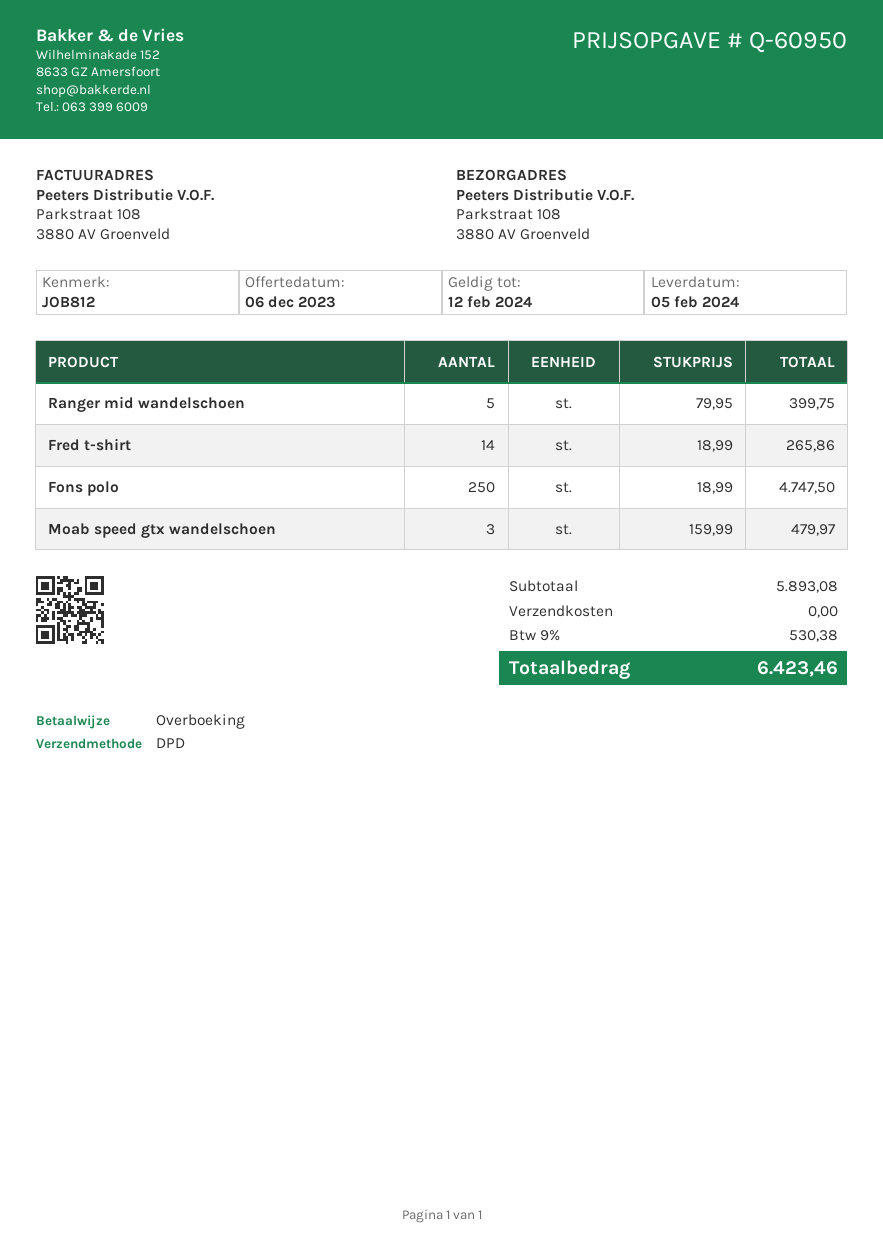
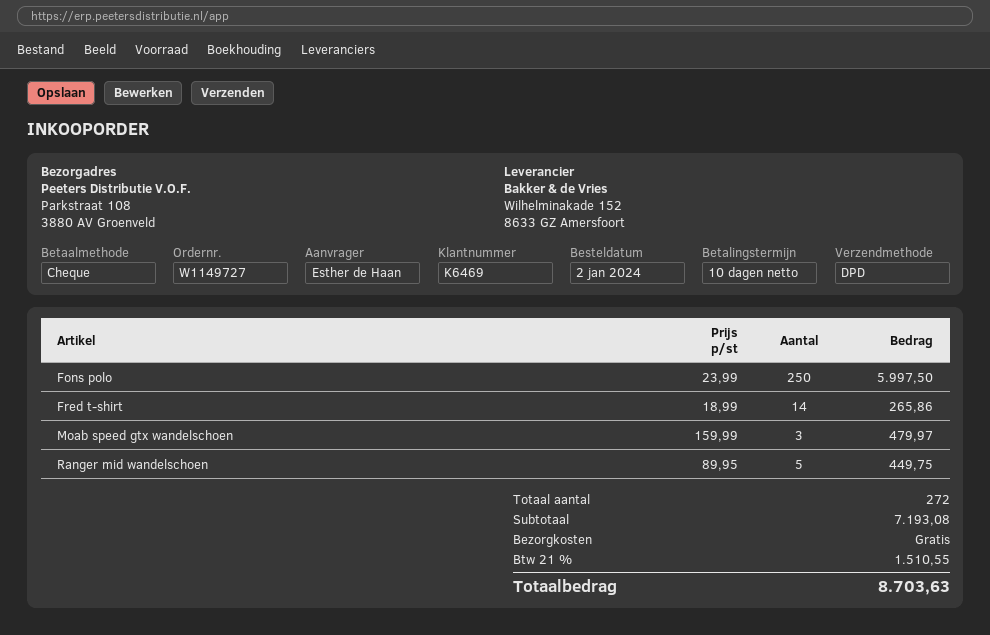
payment method: bank transfer -> cheque
Ranger mid wandelschoen: 5 x 79.95 = 399.75 -> 5 x 89.95 = 449.75
Fons polo: 250 x 18.99 = 4747.50 -> 250 x 23.99 = 5997.50
subtotal: 5893.08 -> 7193.08
tax: 9% = 530.38 -> 21% = 1510.55
total: 6423.46 -> 8703.63

